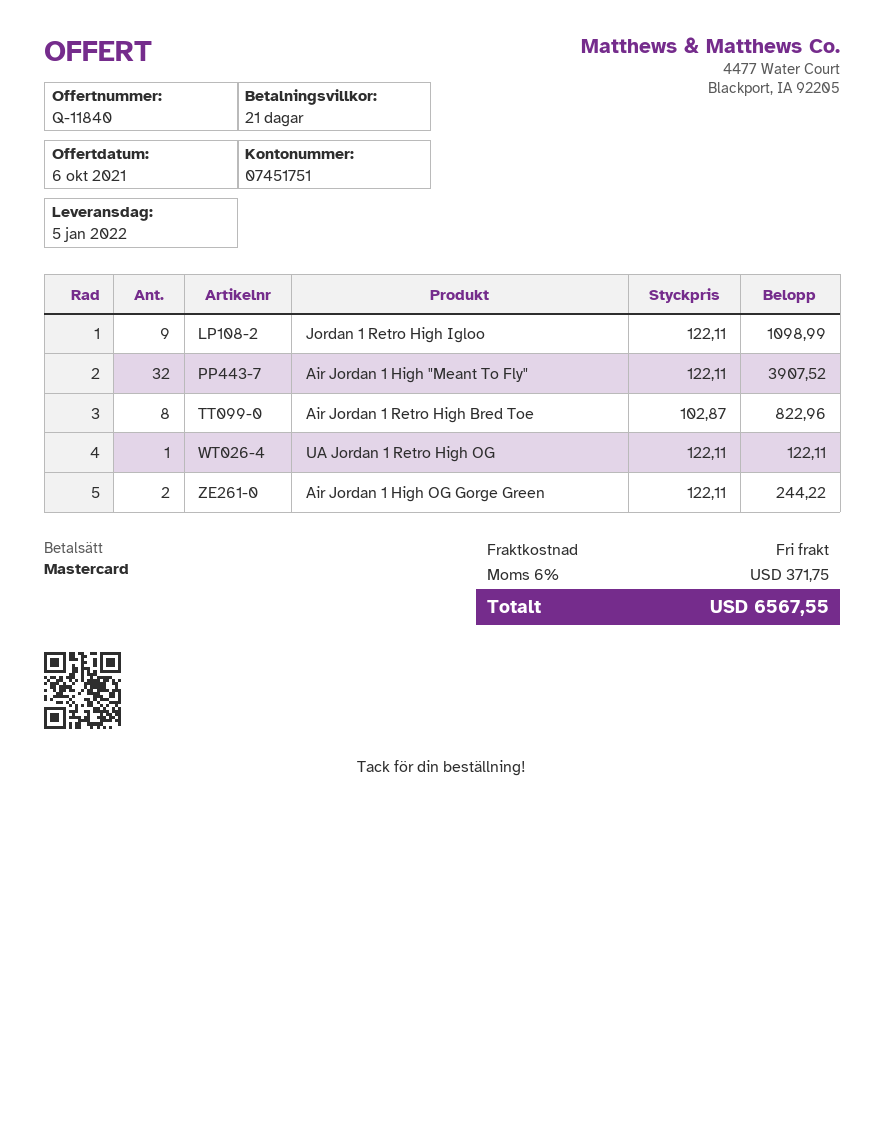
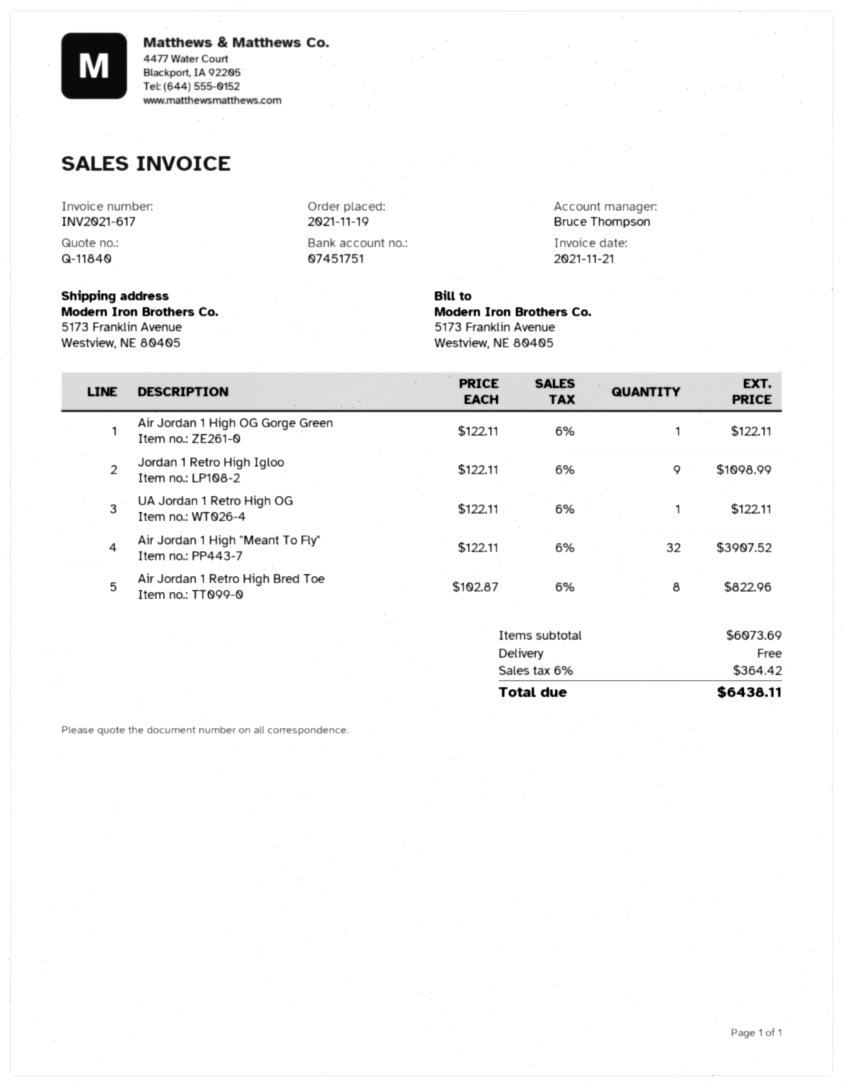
Air Jordan 1 High OG Gorge Green: 2 x 122.11 = 244.22 -> 1 x 122.11 = 122.11
tax: 6% = 371.75 -> 6% = 364.42
total: 6567.55 -> 6438.11

